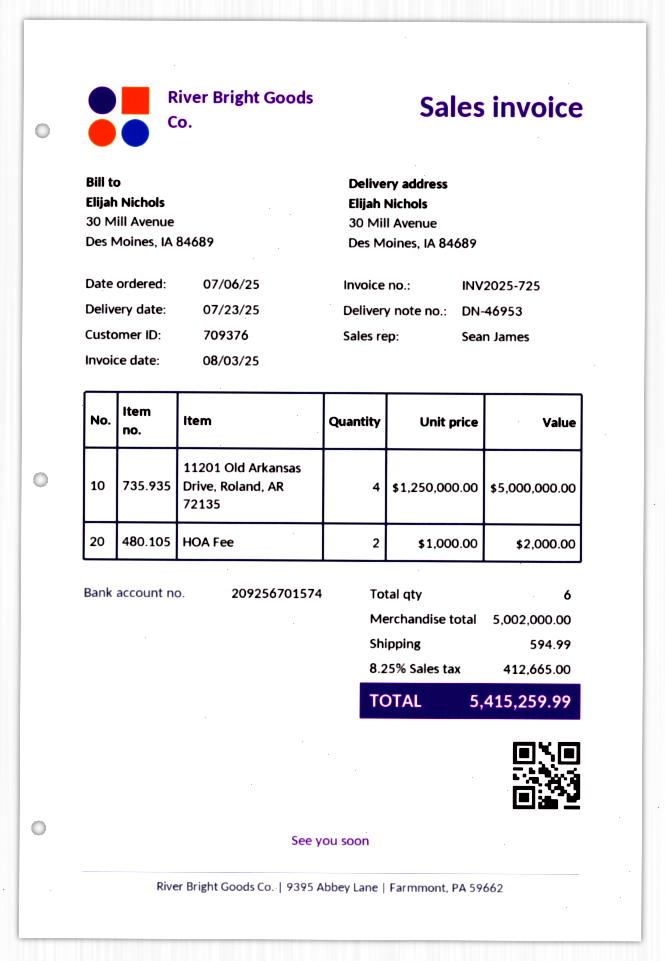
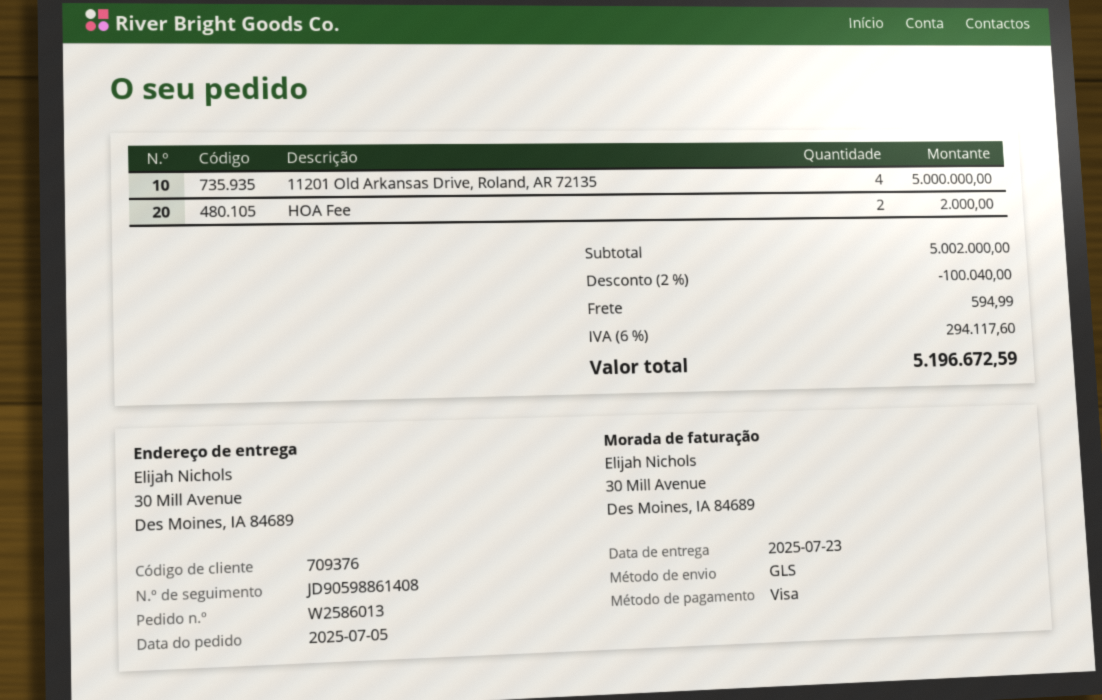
order date: 2025-07-06 -> 2025-07-05
discount: none -> 2% = 100040.00
tax: 8.25% = 412665.00 -> 6% = 294117.60
total: 5415259.99 -> 5196672.59

